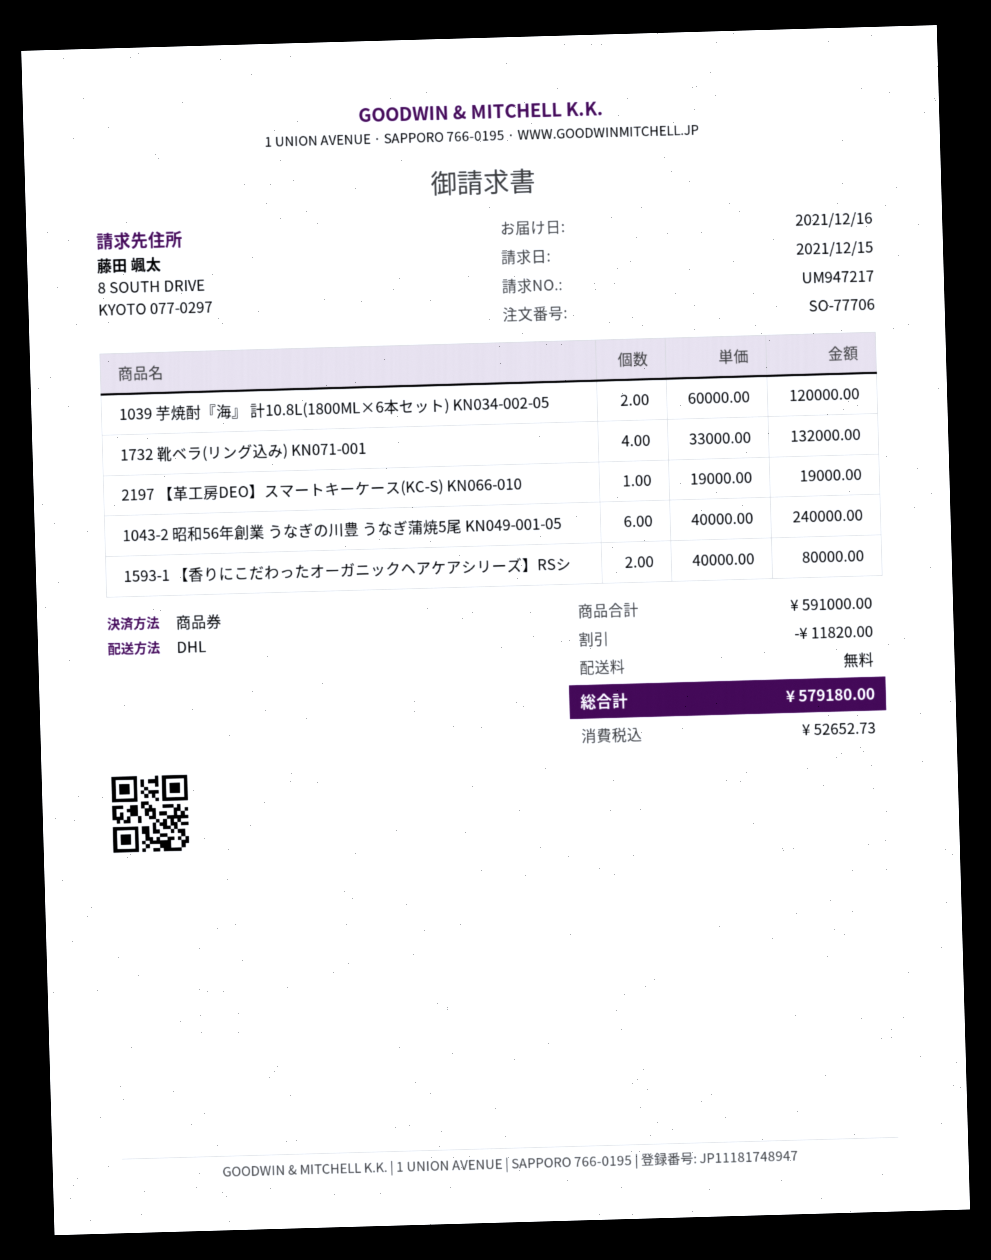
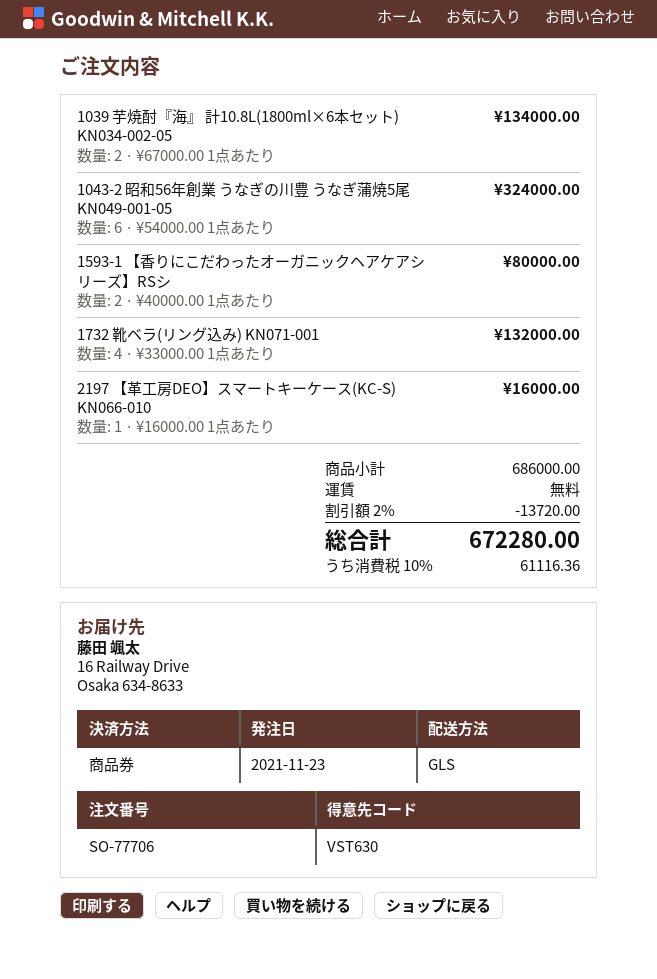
shipping method: DHL -> GLS
1039 芋焼酎『海』 計10.8L(1800ML×6本セット) KN034-002-05: 2 x 60000.00 = 120000.00 -> 2 x 67000.00 = 134000.00
2197 【革工房DEO】スマートキーケース(KC-S) KN066-010: 1 x 19000.00 = 19000.00 -> 1 x 16000.00 = 16000.00
1043-2 昭和56年創業 うなぎの川豊 うなぎ蒲焼5尾 KN049-001-05: 6 x 40000.00 = 240000.00 -> 6 x 54000.00 = 324000.00
subtotal: 591000.00 -> 686000.00
discount: 11820.00 -> 13720.00
tax: 52652.73 -> 61116.36
total: 579180.00 -> 672280.00

